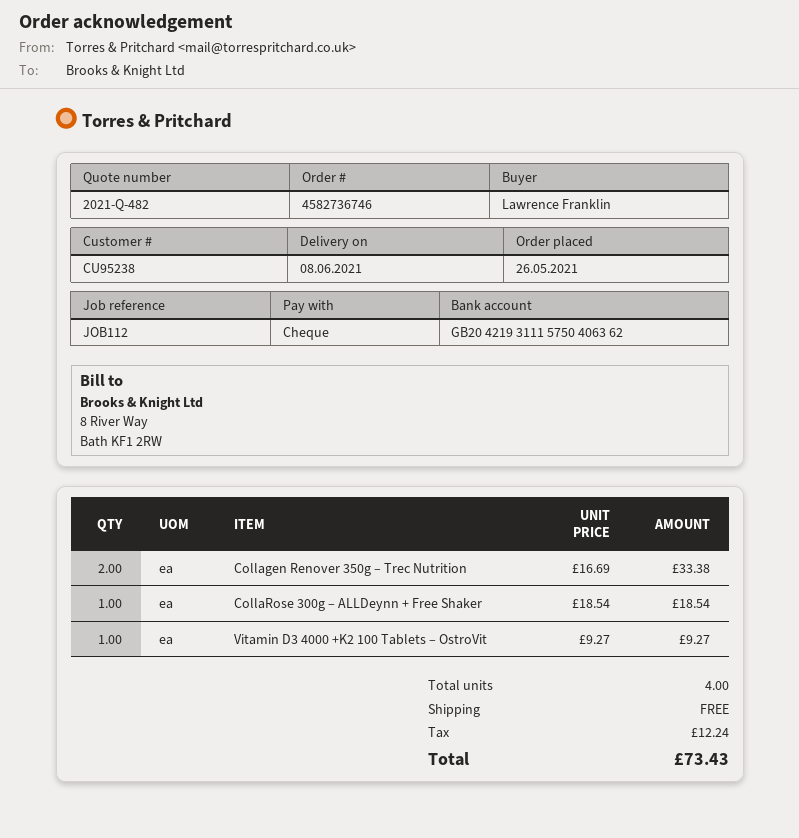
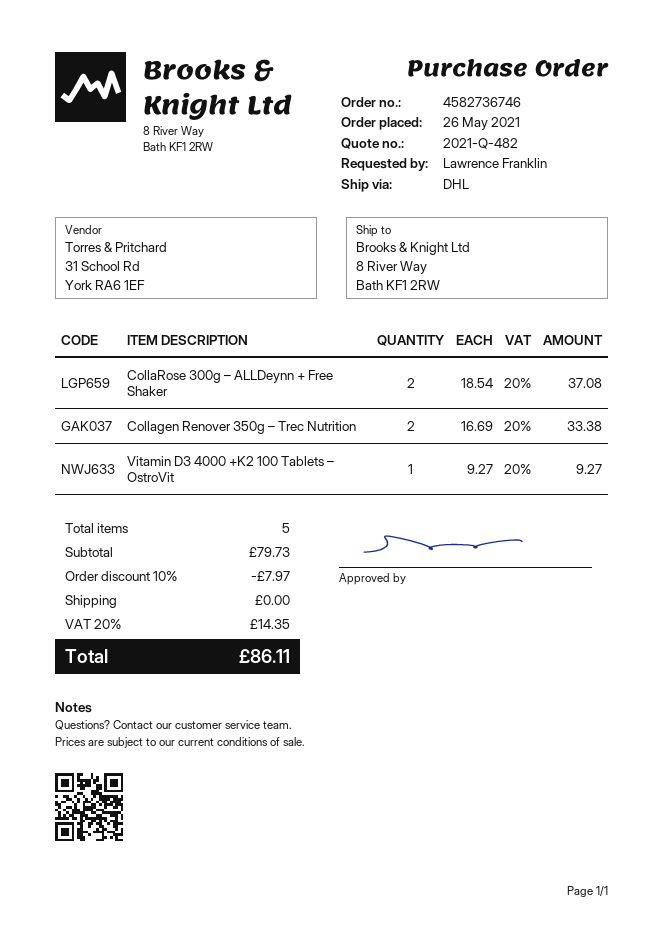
CollaRose 300g – ALLDeynn + Free Shaker: 1 x 18.54 = 18.54 -> 2 x 18.54 = 37.08
total quantity: 4 -> 5
discount: none -> 10% = 7.97
tax: 12.24 -> 14.35
total: 73.43 -> 86.11

